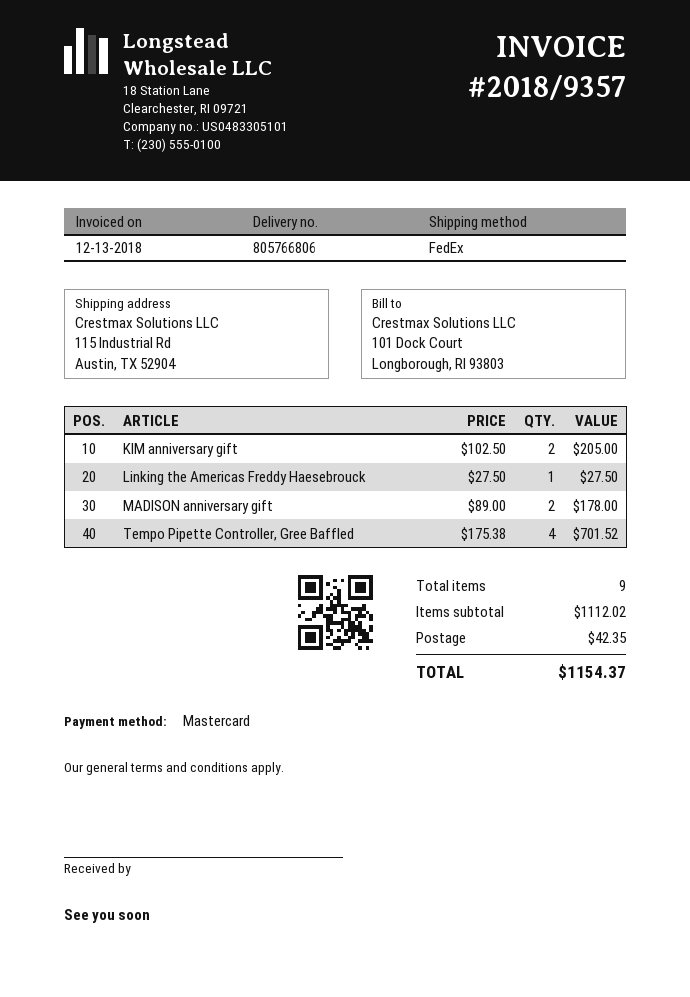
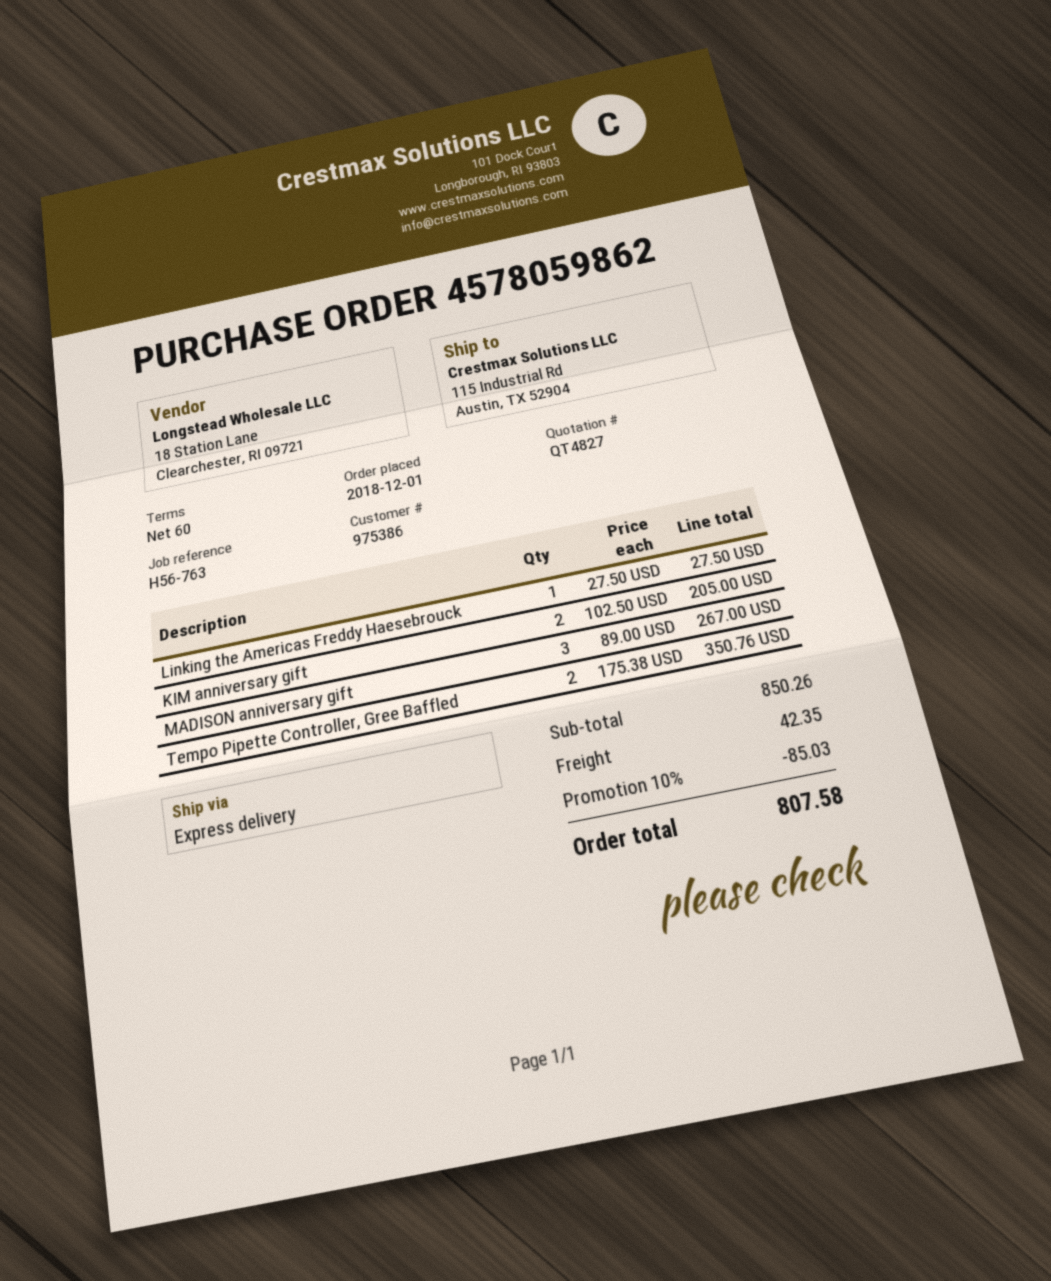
shipping method: FedEx -> express
MADISON anniversary gift: 2 x 89.00 = 178.00 -> 3 x 89.00 = 267.00
Tempo Pipette Controller, Gree Baffled: 4 x 175.38 = 701.52 -> 2 x 175.38 = 350.76
subtotal: 1112.02 -> 850.26
discount: none -> 10% = 85.03
total: 1154.37 -> 807.58

